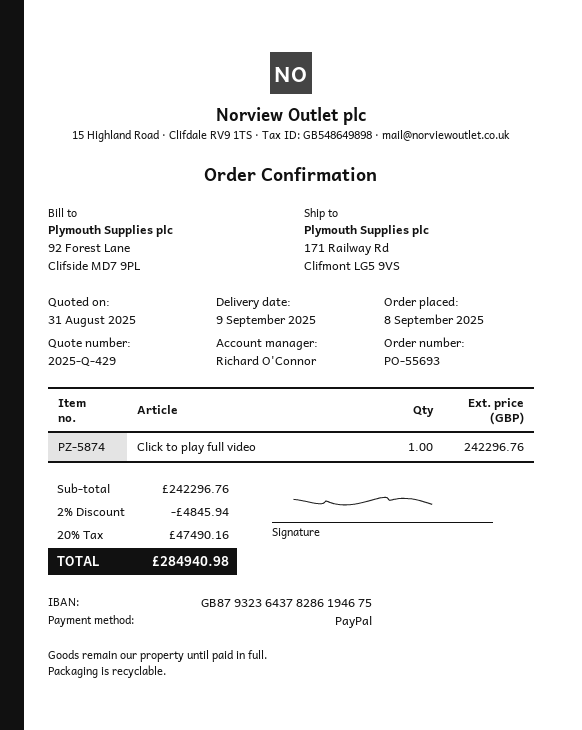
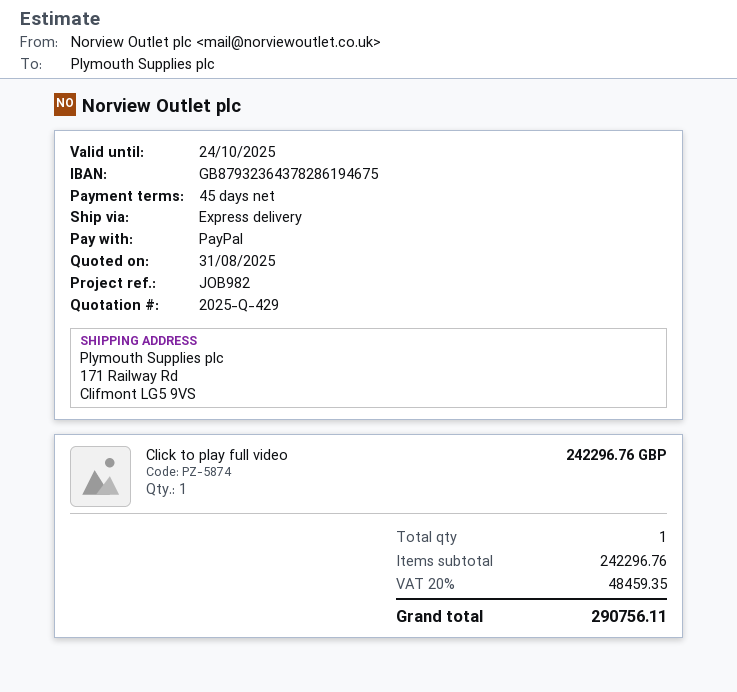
discount: 2% = 4845.94 -> none
tax: 20% = 47490.16 -> 20% = 48459.35
total: 284940.98 -> 290756.11

